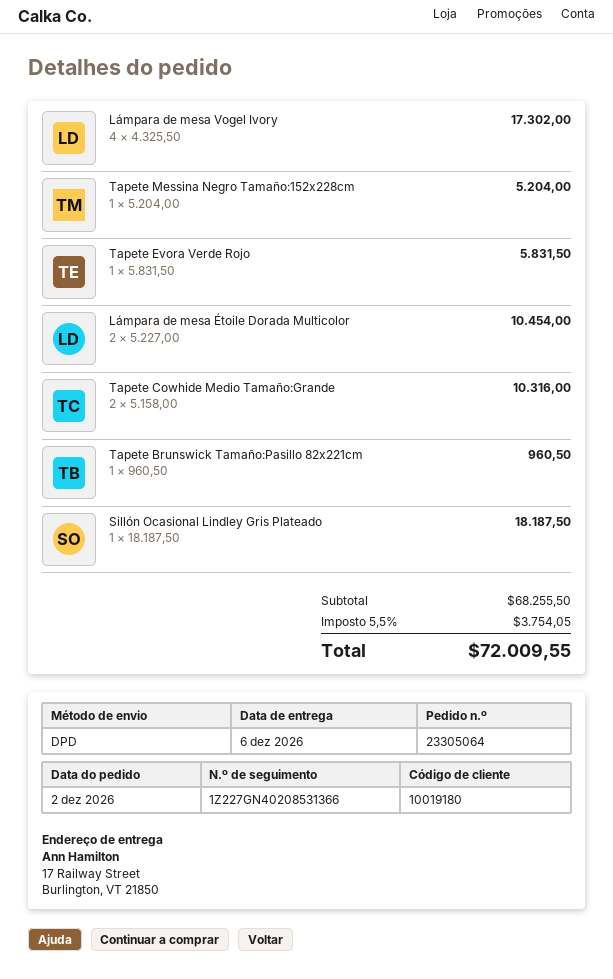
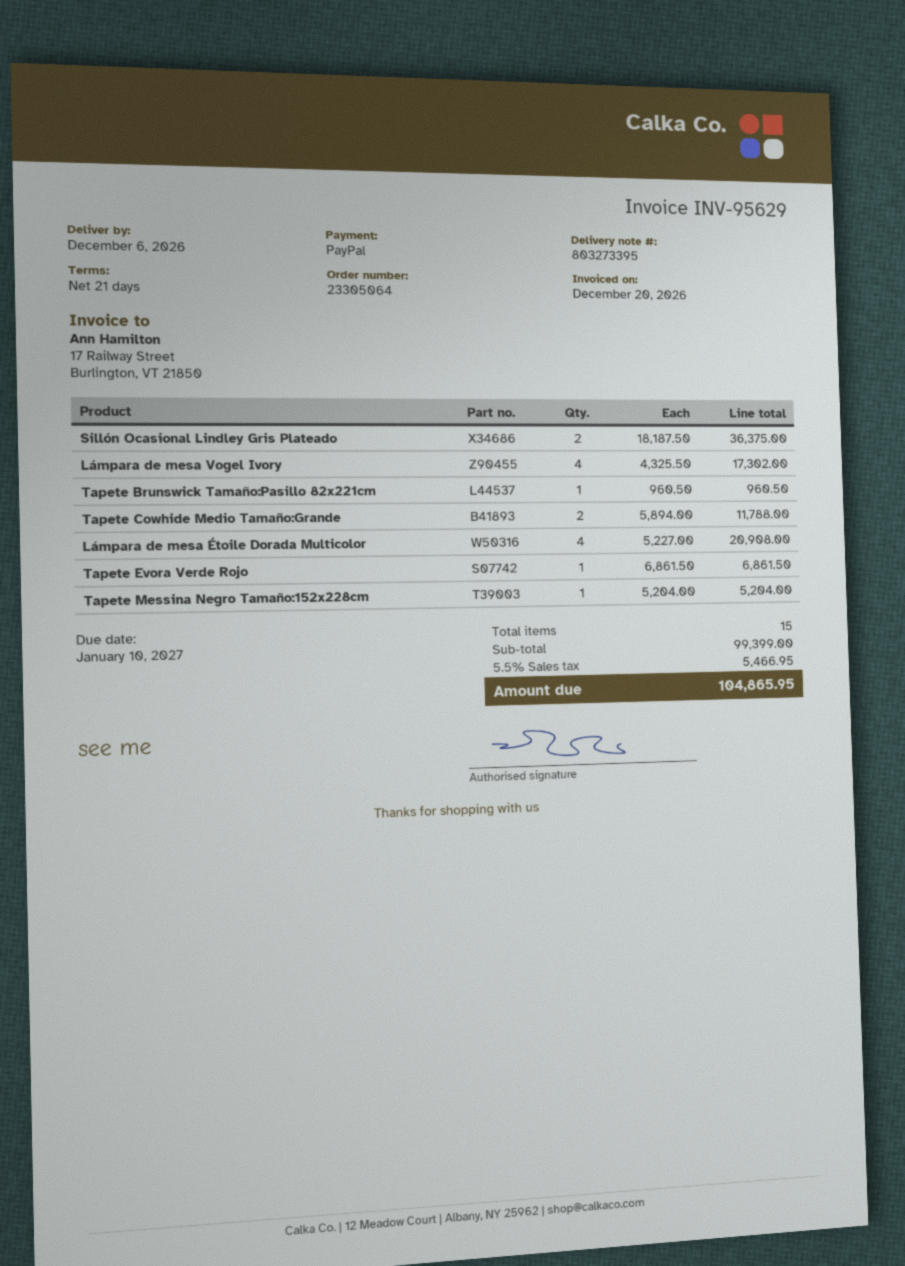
Tapete Evora Verde Rojo: 1 x 5831.50 = 5831.50 -> 1 x 6861.50 = 6861.50
Lámpara de mesa Étoile Dorada Multicolor: 2 x 5227.00 = 10454.00 -> 4 x 5227.00 = 20908.00
Tapete Cowhide Medio Tamaño:Grande: 2 x 5158.00 = 10316.00 -> 2 x 5894.00 = 11788.00
Sillón Ocasional Lindley Gris Plateado: 1 x 18187.50 = 18187.50 -> 2 x 18187.50 = 36375.00
subtotal: 68255.50 -> 99399.00
tax: 5.5% = 3754.05 -> 5.5% = 5466.95
total: 72009.55 -> 104865.95

